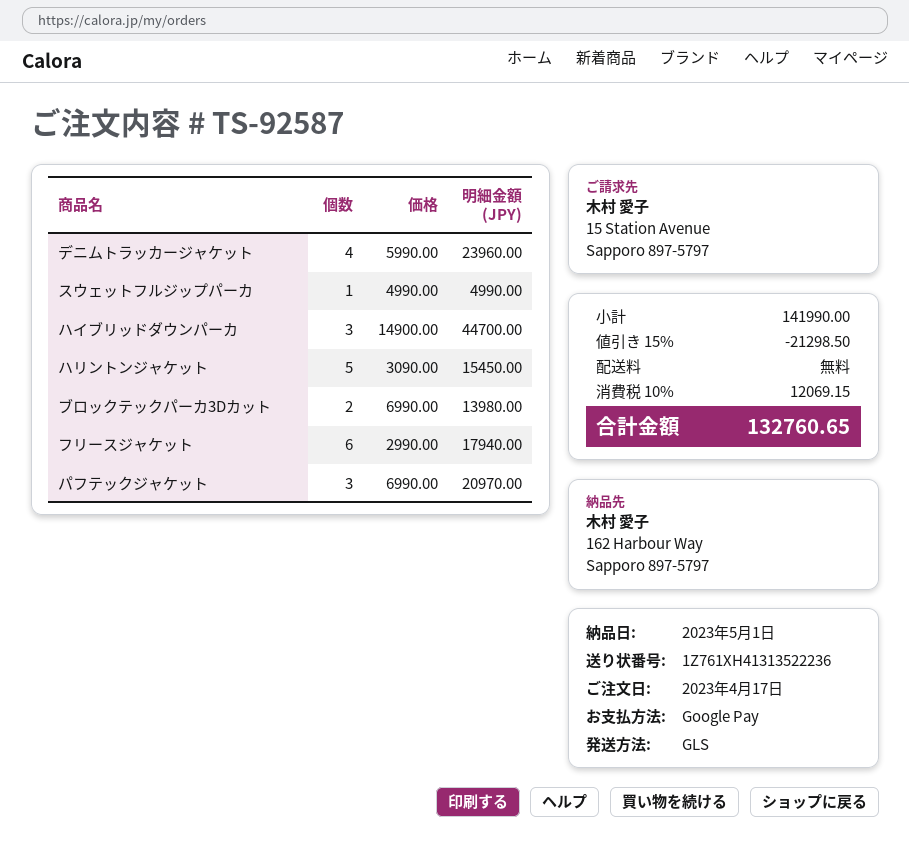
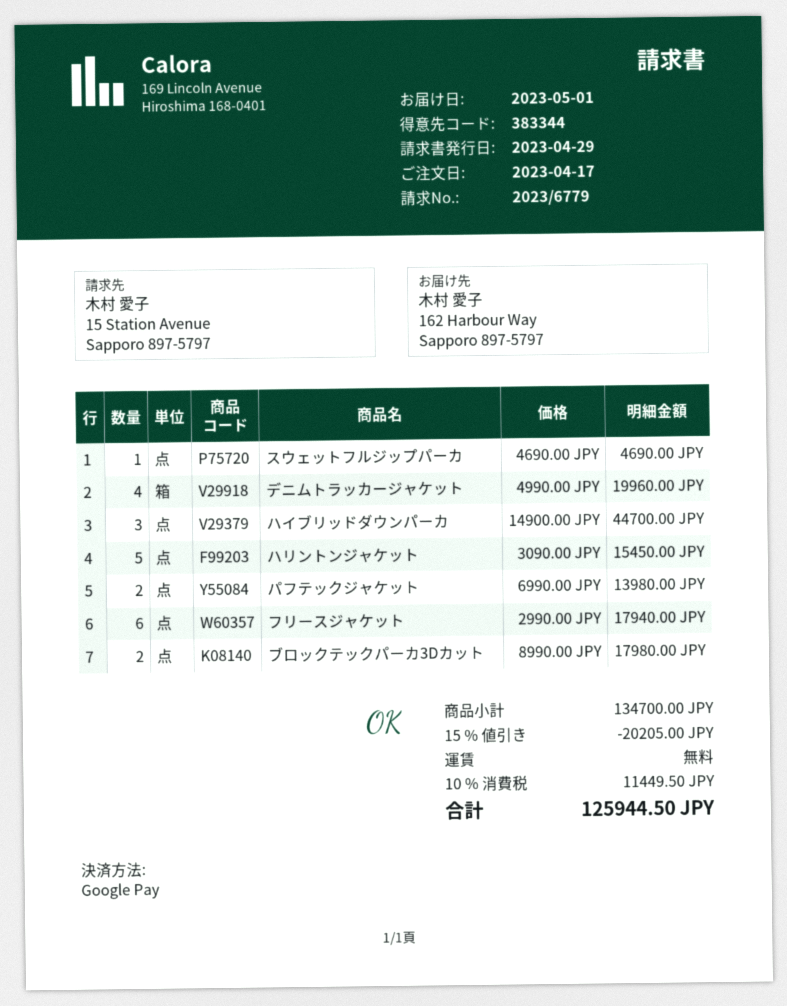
デニムトラッカージャケット: 4 x 5990.00 = 23960.00 -> 4 x 4990.00 = 19960.00
スウェットフルジップパーカ: 1 x 4990.00 = 4990.00 -> 1 x 4690.00 = 4690.00
ブロックテックパーカ3Dカット: 2 x 6990.00 = 13980.00 -> 2 x 8990.00 = 17980.00
パフテックジャケット: 3 x 6990.00 = 20970.00 -> 2 x 6990.00 = 13980.00
subtotal: 141990.00 -> 134700.00
discount: 15% = 21298.50 -> 15% = 20205.00
tax: 10% = 12069.15 -> 10% = 11449.50
total: 132760.65 -> 125944.50

